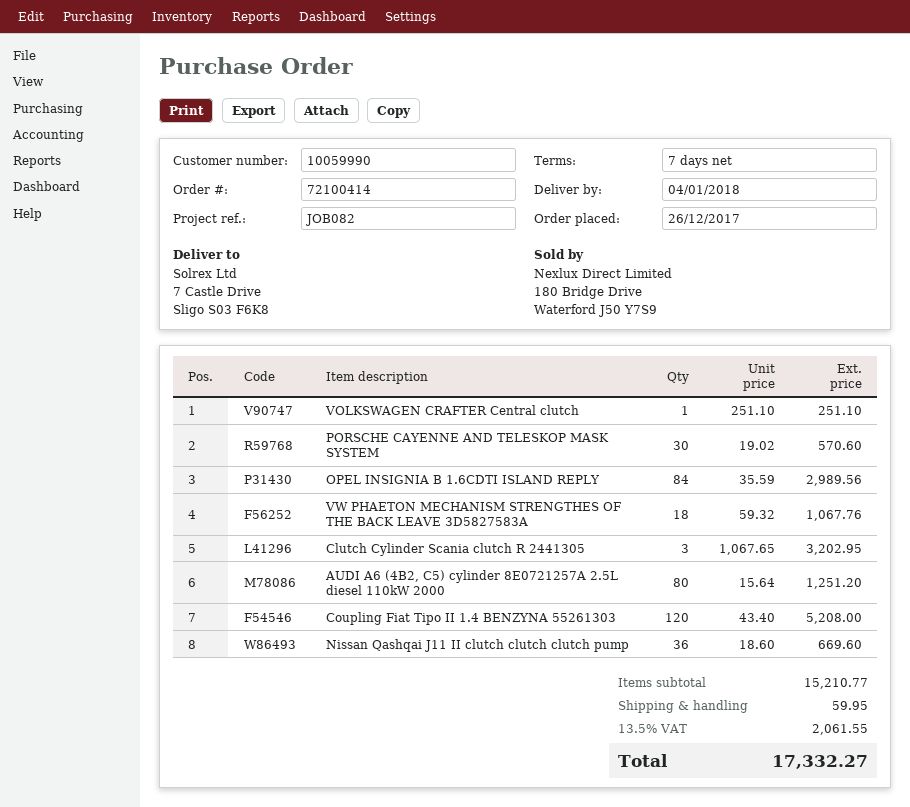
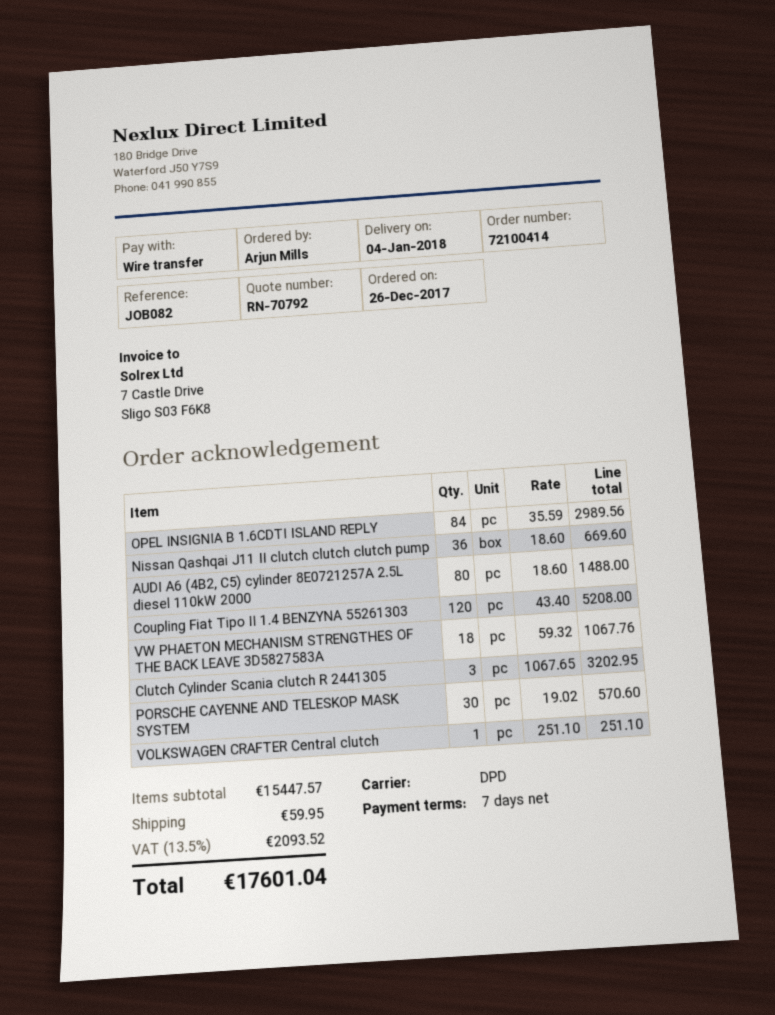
AUDI A6 (4B2, C5) cylinder 8E0721257A 2.5L diesel 110kW 2000: 80 x 15.64 = 1251.20 -> 80 x 18.60 = 1488.00
subtotal: 15210.77 -> 15447.57
tax: 13.5% = 2061.55 -> 13.5% = 2093.52
total: 17332.27 -> 17601.04

